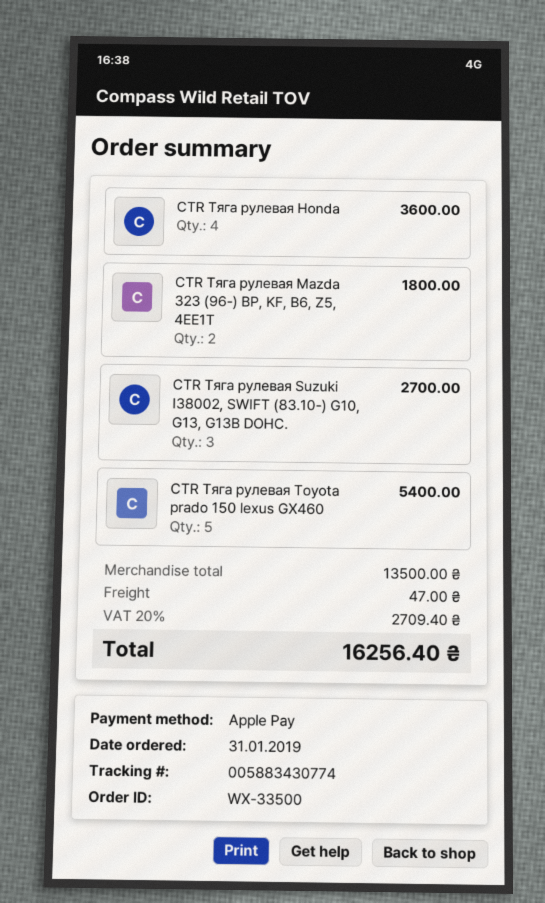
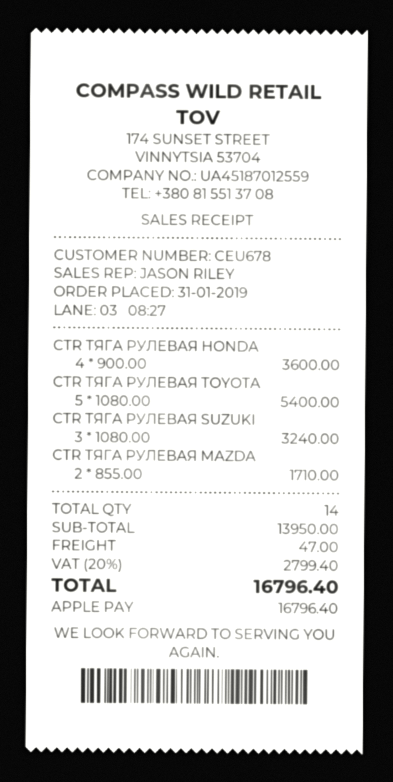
CTR Тяга рулевая Mazda 323 (96-) BP, KF, B6, Z5, 4EE1T: 2 for 1800.00 -> 2 for 1710.00
CTR Тяга рулевая Suzuki I38002, SWIFT (83.10-) G10, G13, G13B DOHC.: 3 for 2700.00 -> 3 for 3240.00
subtotal: 13500.00 -> 13950.00
tax: 20% = 2709.40 -> 20% = 2799.40
total: 16256.40 -> 16796.40

